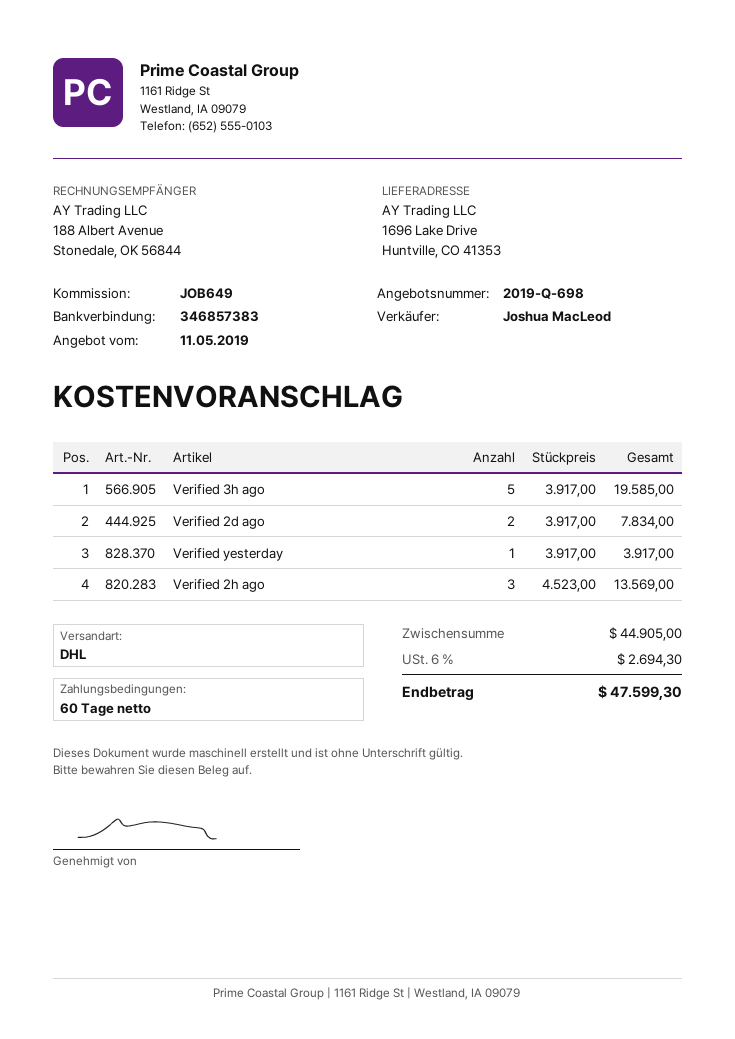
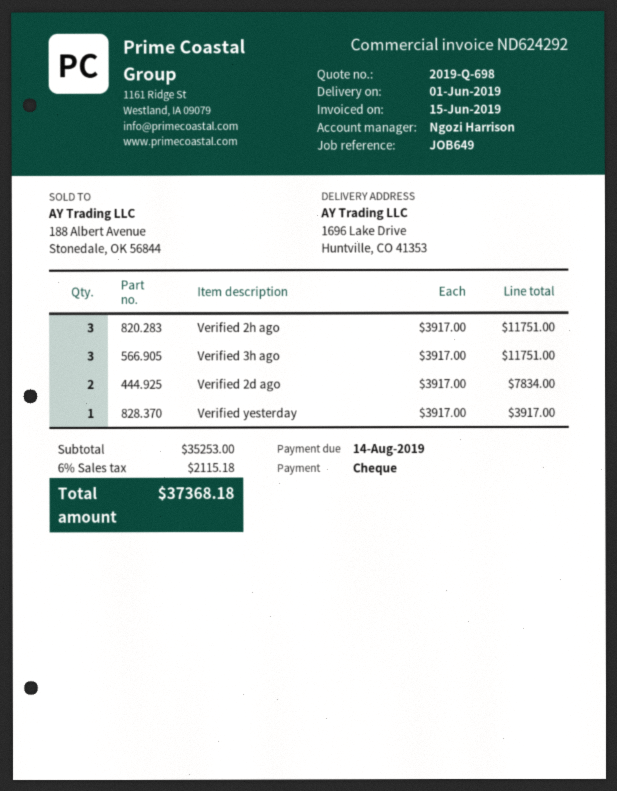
sales rep: Joshua MacLeod -> Ngozi Harrison
Verified 3h ago: 5 x 3917.00 = 19585.00 -> 3 x 3917.00 = 11751.00
Verified 2h ago: 3 x 4523.00 = 13569.00 -> 3 x 3917.00 = 11751.00
subtotal: 44905.00 -> 35253.00
tax: 6% = 2694.30 -> 6% = 2115.18
total: 47599.30 -> 37368.18

